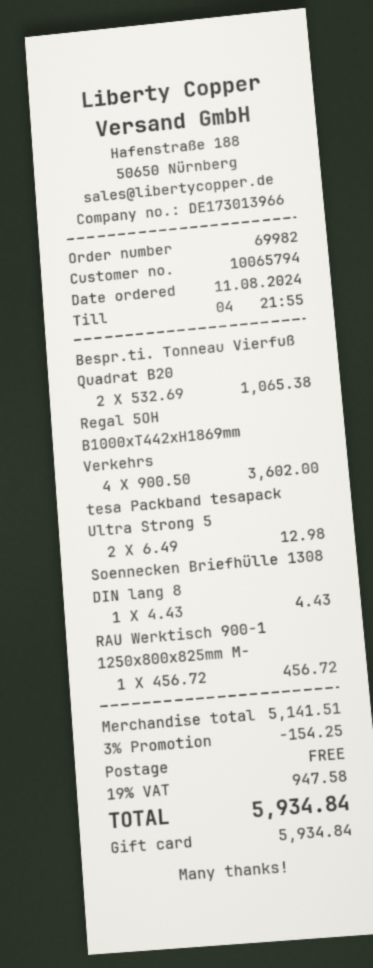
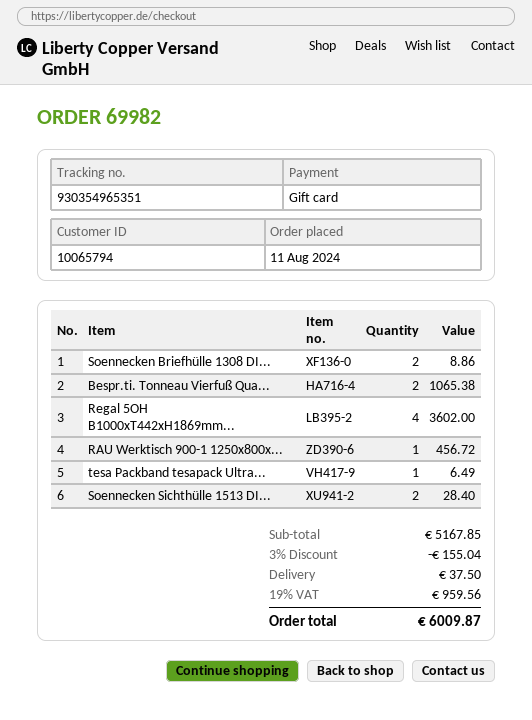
tesa Packband tesapack Ultra Strong 5: 2 for 12.98 -> 1 for 6.49
Soennecken Briefhülle 1308 DIN lang 8: 1 for 4.43 -> 2 for 8.86
Soennecken Sichthülle 1513 DI...: none -> 2 for 28.40
subtotal: 5141.51 -> 5167.85
discount: 3% = 154.25 -> 3% = 155.04
shipping: 0.00 -> 37.50
tax: 19% = 947.58 -> 19% = 959.56
total: 5934.84 -> 6009.87

